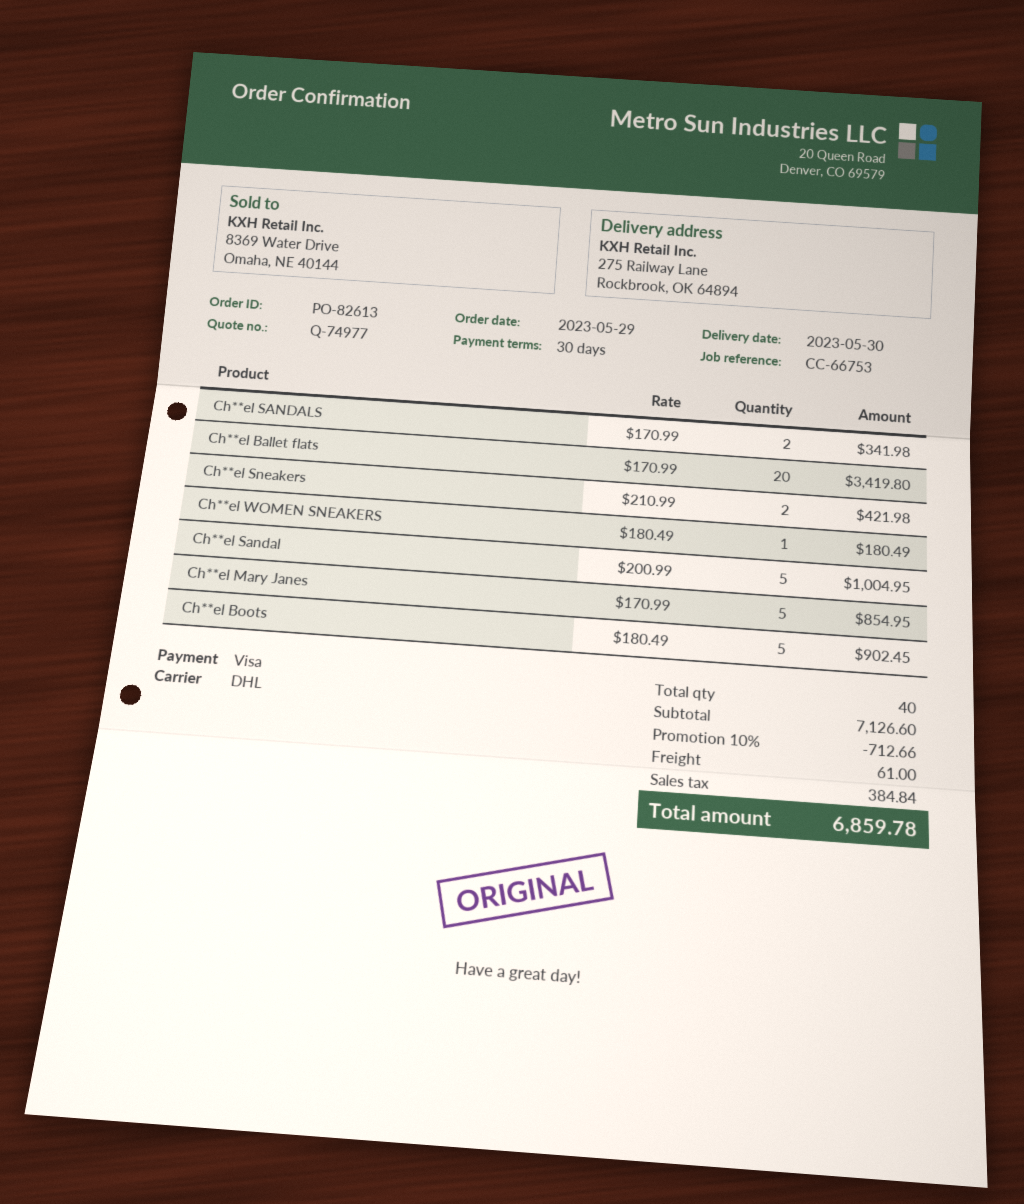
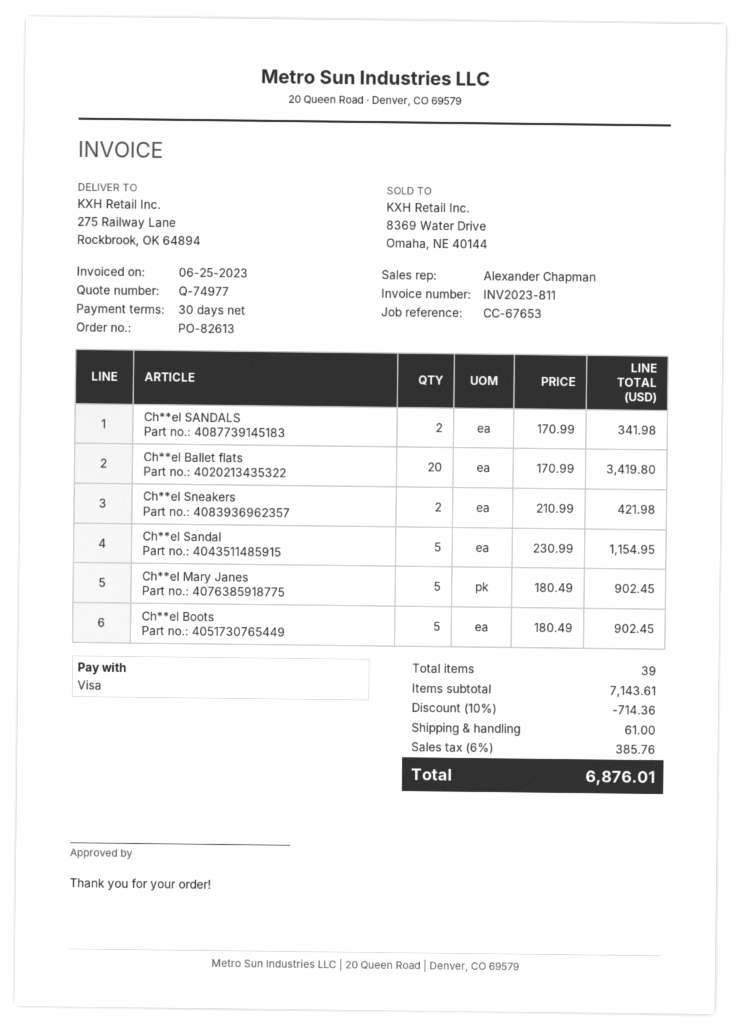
reference: CC-66753 -> CC-67653
Ch**el WOMEN SNEAKERS: 1 x 180.49 = 180.49 -> none
Ch**el Sandal: 5 x 200.99 = 1004.95 -> 5 x 230.99 = 1154.95
Ch**el Mary Janes: 5 x 170.99 = 854.95 -> 5 x 180.49 = 902.45
total quantity: 40 -> 39
subtotal: 7126.60 -> 7143.61
discount: 10% = 712.66 -> 10% = 714.36
tax: 384.84 -> 385.76
total: 6859.78 -> 6876.01

